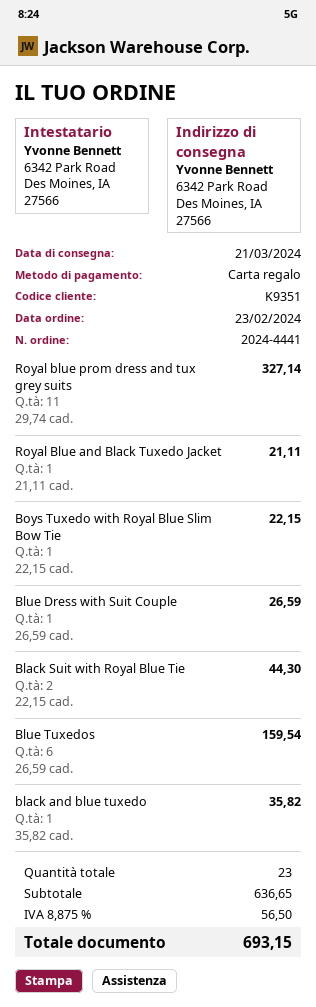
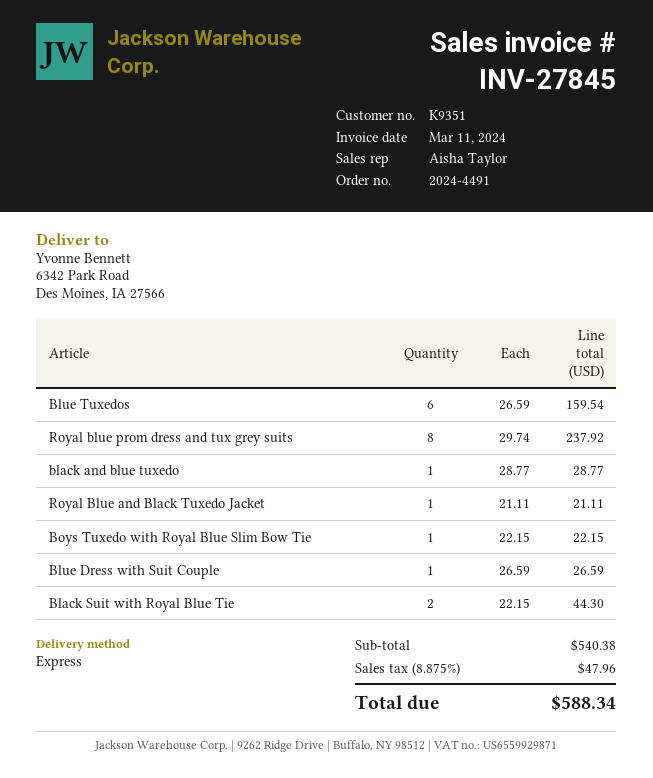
order number: 2024-4441 -> 2024-4491
Royal blue prom dress and tux grey suits: 11 x 29.74 = 327.14 -> 8 x 29.74 = 237.92
black and blue tuxedo: 1 x 35.82 = 35.82 -> 1 x 28.77 = 28.77
subtotal: 636.65 -> 540.38
tax: 8.875% = 56.50 -> 8.875% = 47.96
total: 693.15 -> 588.34

